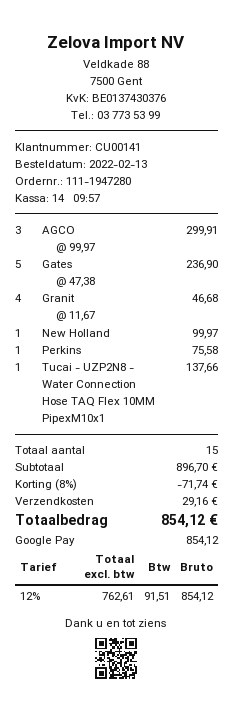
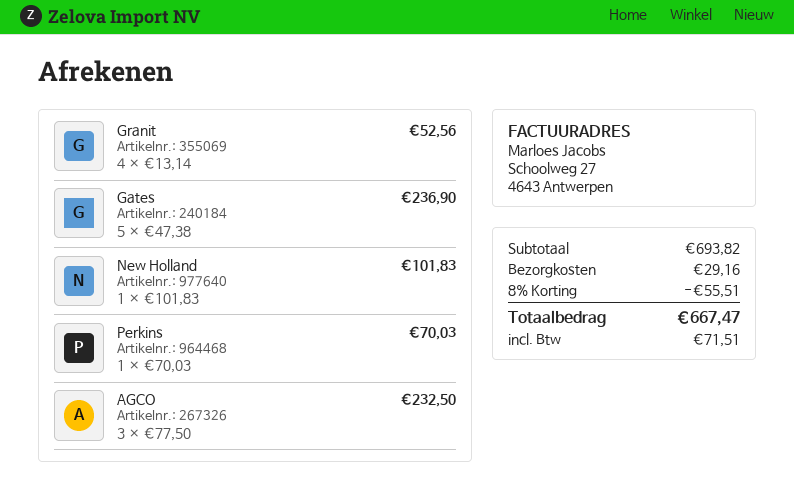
AGCO: 3 x 99.97 = 299.91 -> 3 x 77.50 = 232.50
Granit: 4 x 11.67 = 46.68 -> 4 x 13.14 = 52.56
New Holland: 1 x 99.97 = 99.97 -> 1 x 101.83 = 101.83
Perkins: 1 x 75.58 = 75.58 -> 1 x 70.03 = 70.03
Tucai - UZP2N8 - Water Connection Hose TAQ Flex 10MM PipexM10x1: 1 x 137.66 = 137.66 -> none
subtotal: 896.70 -> 693.82
discount: 8% = 71.74 -> 8% = 55.51
tax: 91.51 -> 71.51
total: 854.12 -> 667.47

